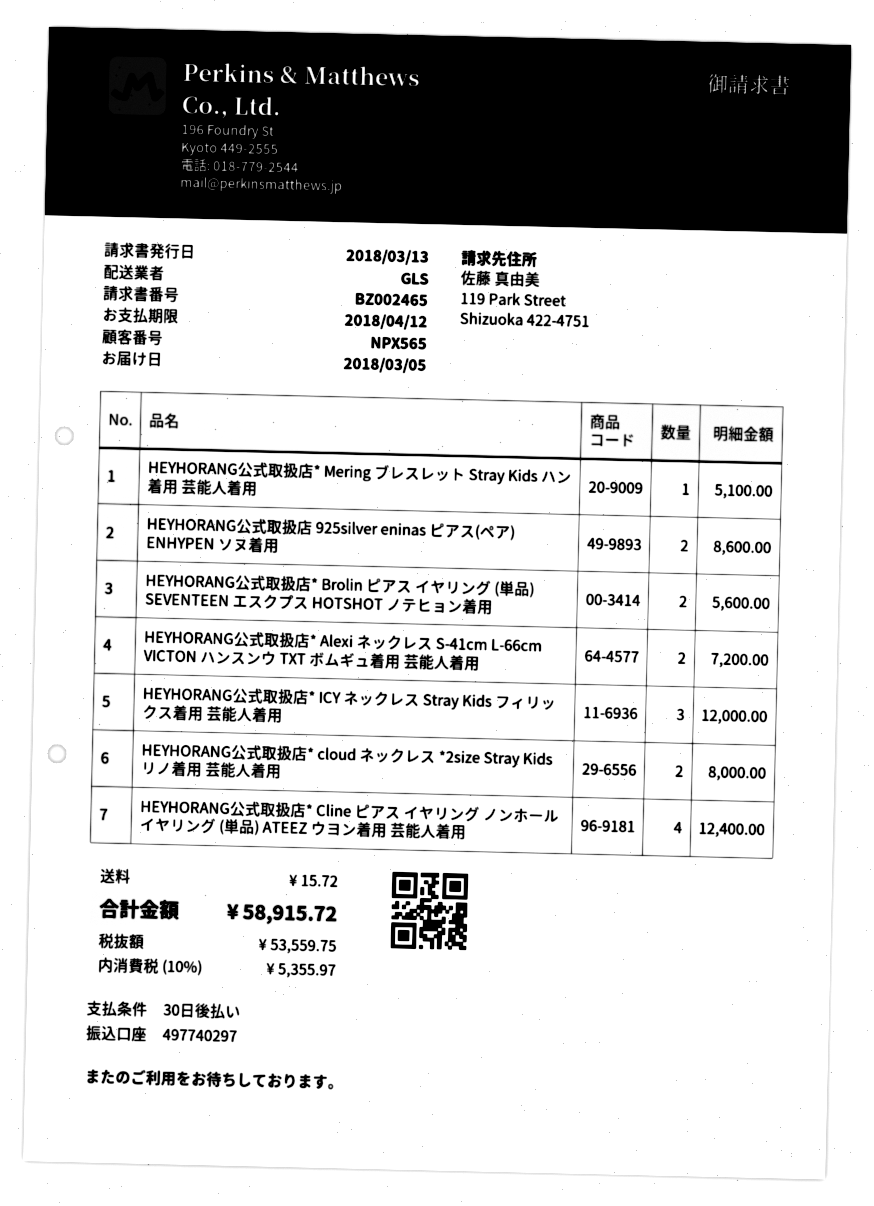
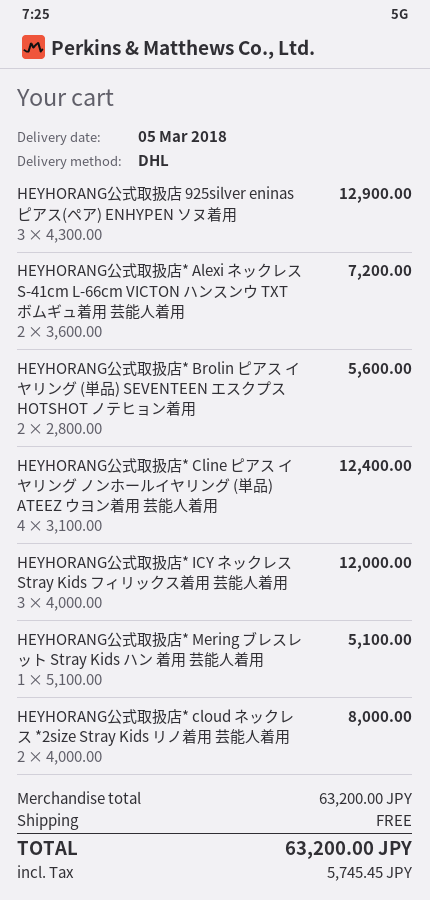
shipping method: GLS -> DHL
HEYHORANG公式取扱店 925silver eninas ピアス(ペア) ENHYPEN ソヌ着用: 2 for 8600.00 -> 3 for 12900.00
shipping: 15.72 -> 0.00
tax: 5355.97 -> 5745.45
total: 58915.72 -> 63200.00

